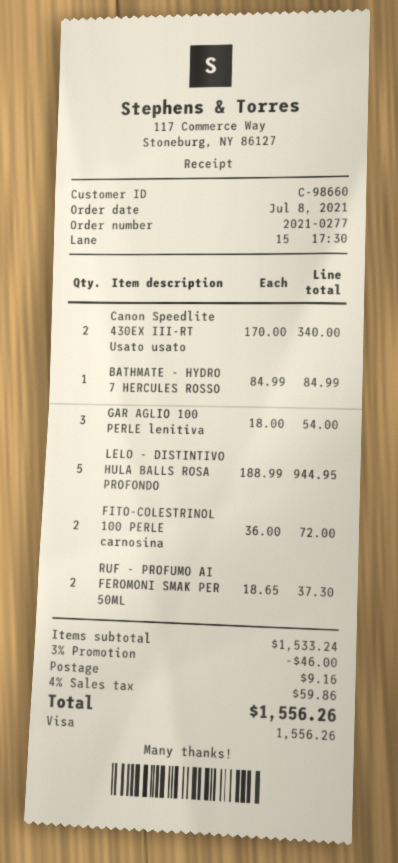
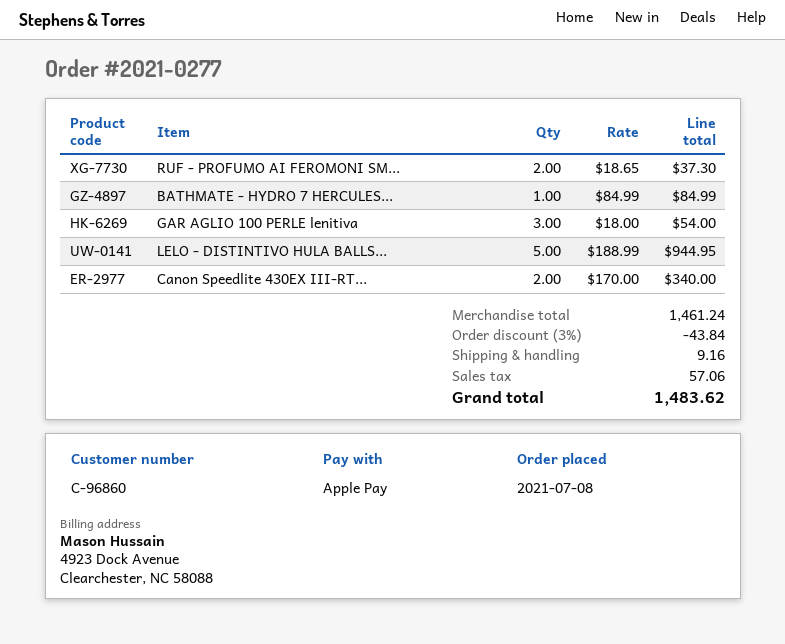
customer number: C-98660 -> C-96860
payment method: Visa -> Apple Pay
FITO-COLESTRINOL 100 PERLE carnosina: 2 x 36.00 = 72.00 -> none
subtotal: 1533.24 -> 1461.24
discount: 3% = 46.00 -> 3% = 43.84
tax: 59.86 -> 57.06
total: 1556.26 -> 1483.62

